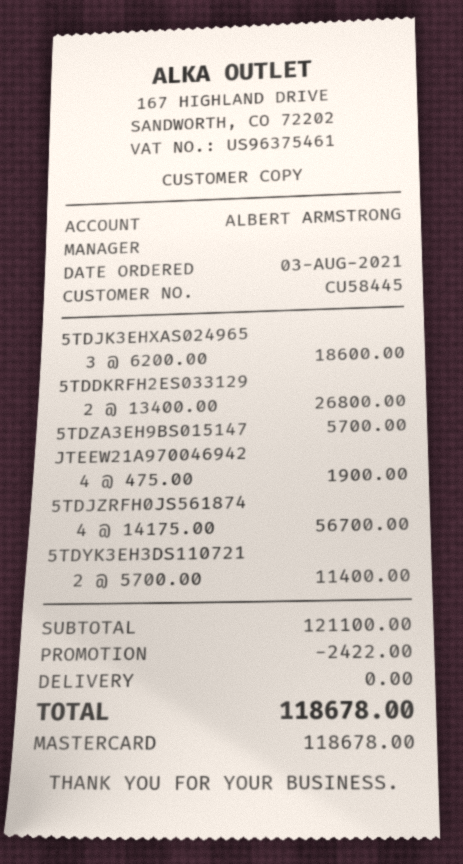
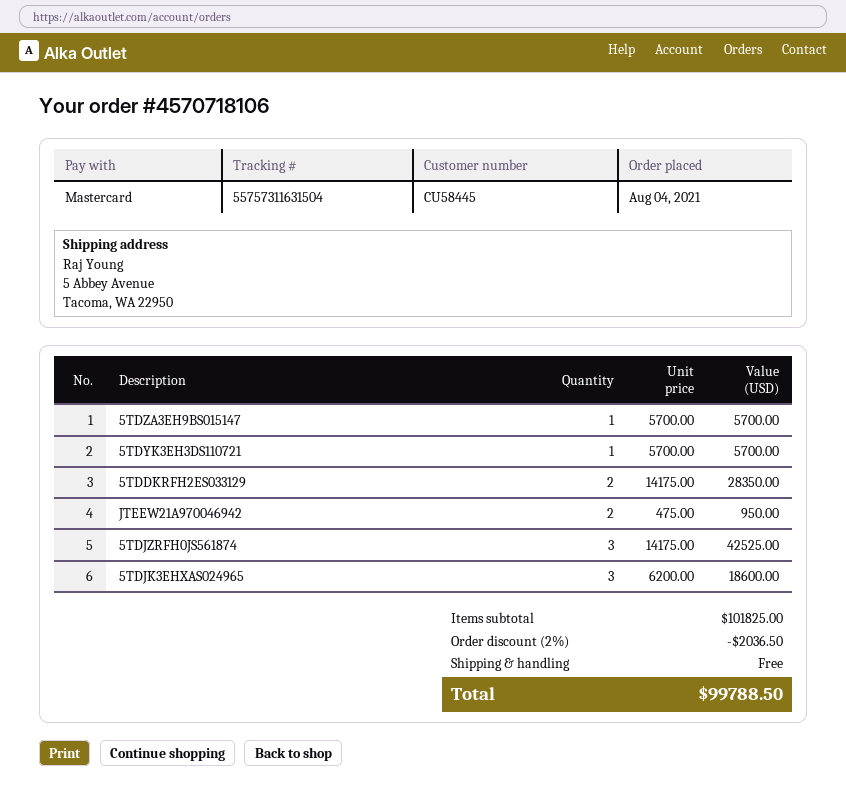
order date: 2021-08-03 -> 2021-08-04
5TDDKRFH2ES033129: 2 x 13400.00 = 26800.00 -> 2 x 14175.00 = 28350.00
JTEEW21A970046942: 4 x 475.00 = 1900.00 -> 2 x 475.00 = 950.00
5TDJZRFH0JS561874: 4 x 14175.00 = 56700.00 -> 3 x 14175.00 = 42525.00
5TDYK3EH3DS110721: 2 x 5700.00 = 11400.00 -> 1 x 5700.00 = 5700.00
subtotal: 121100.00 -> 101825.00
discount: 2422.00 -> 2036.50
total: 118678.00 -> 99788.50

